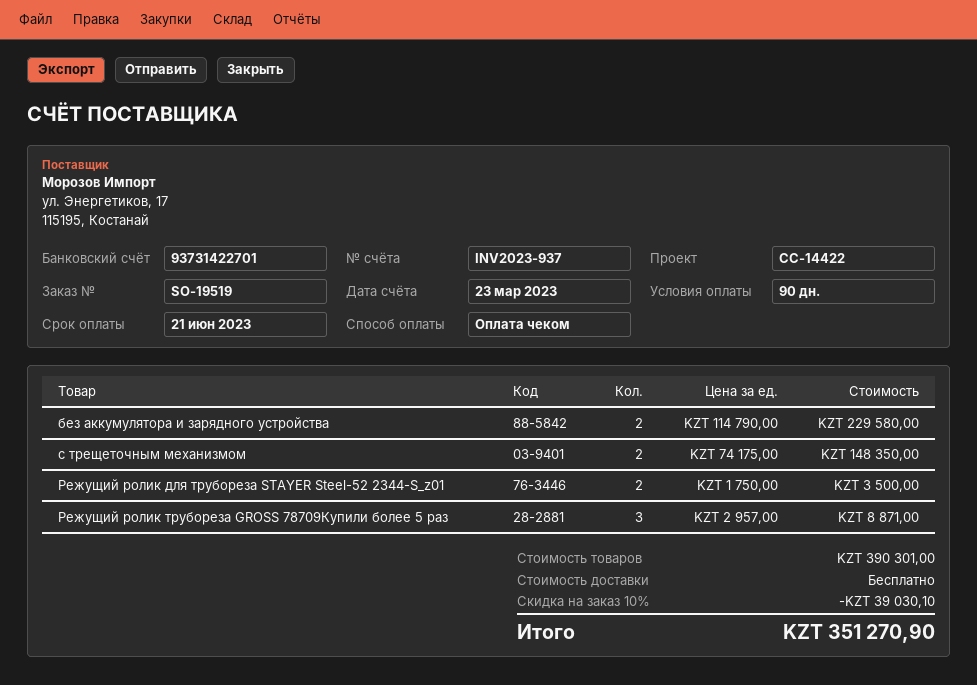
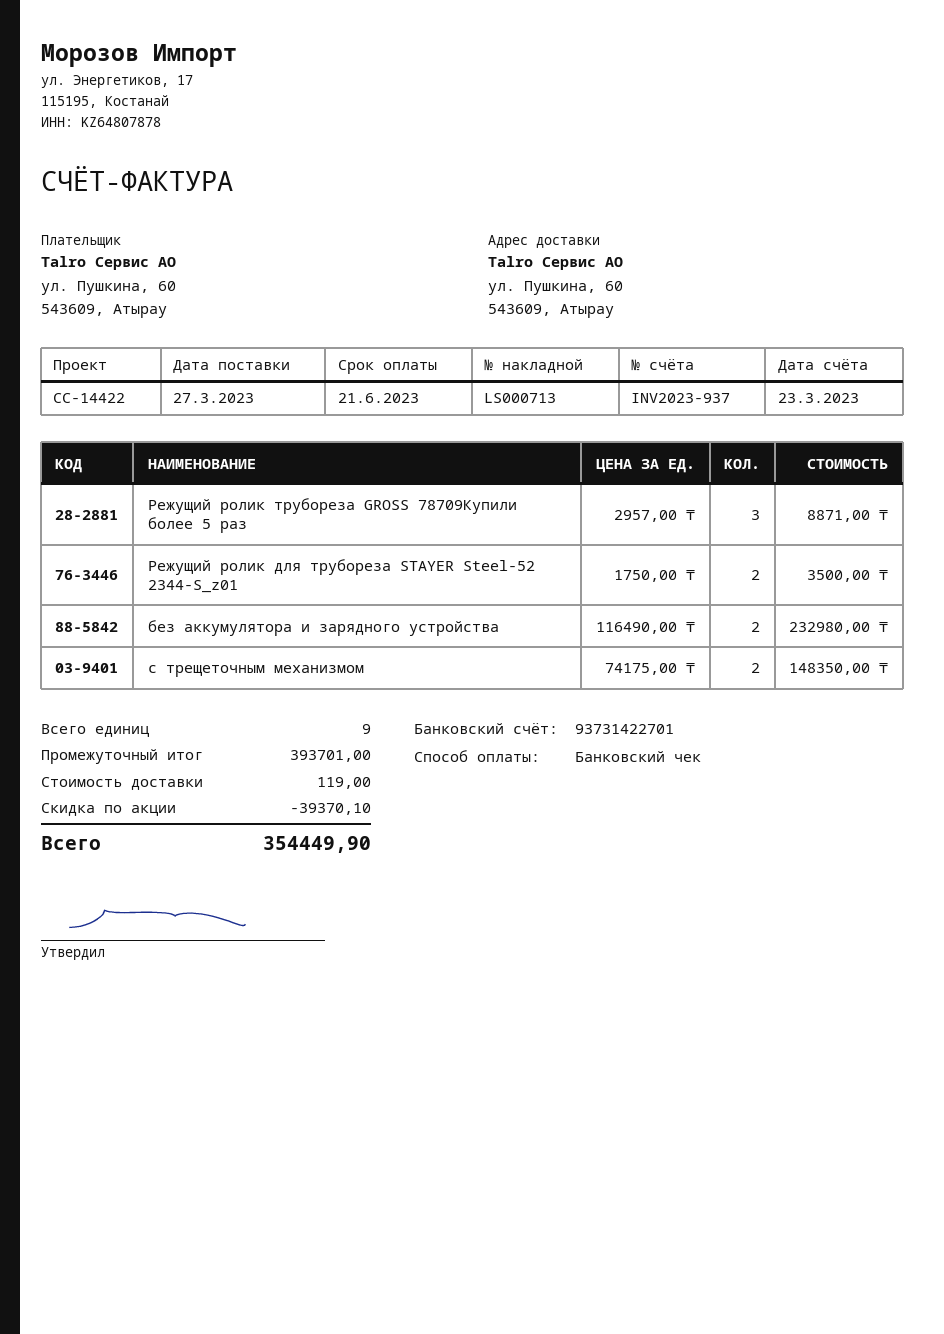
без аккумулятора и зарядного устройства: 2 x 114790.00 = 229580.00 -> 2 x 116490.00 = 232980.00
subtotal: 390301.00 -> 393701.00
discount: 39030.10 -> 39370.10
shipping: 0.00 -> 119.00
total: 351270.90 -> 354449.90

